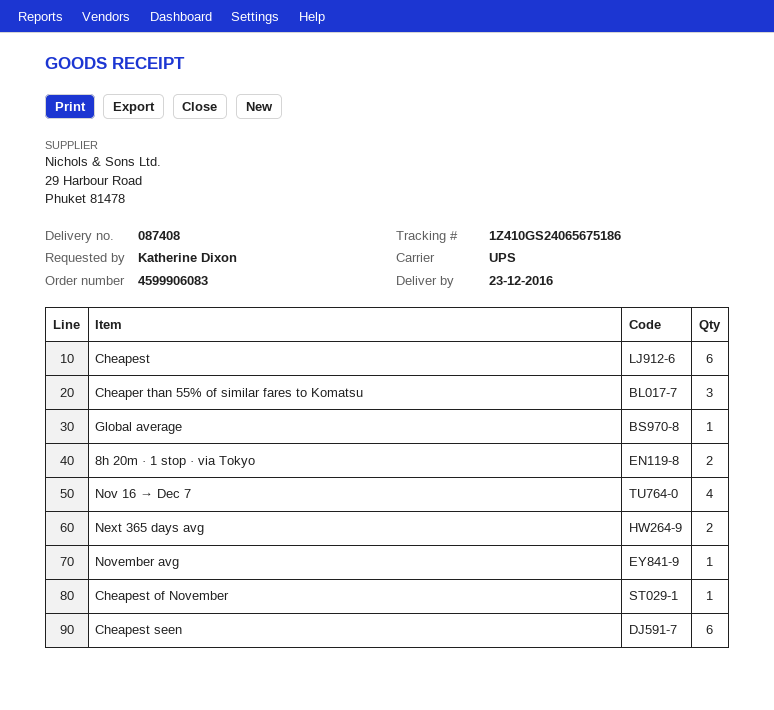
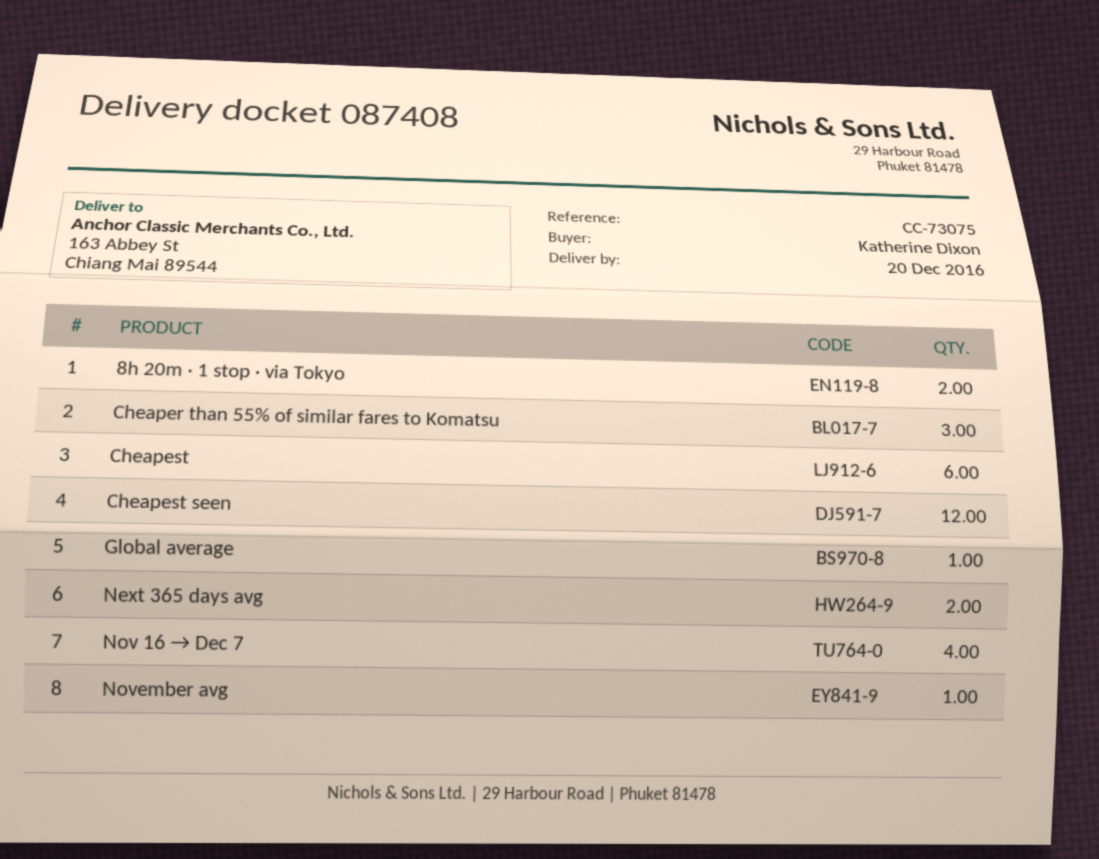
delivery date: 2016-12-23 -> 2016-12-20
Cheapest of November: 1 -> none
Cheapest seen: 6 -> 12

